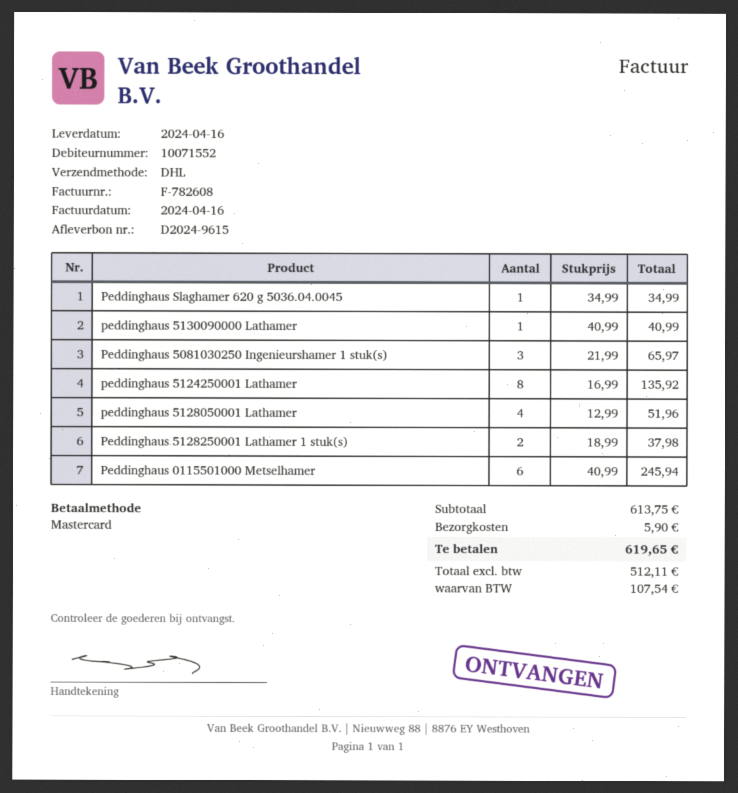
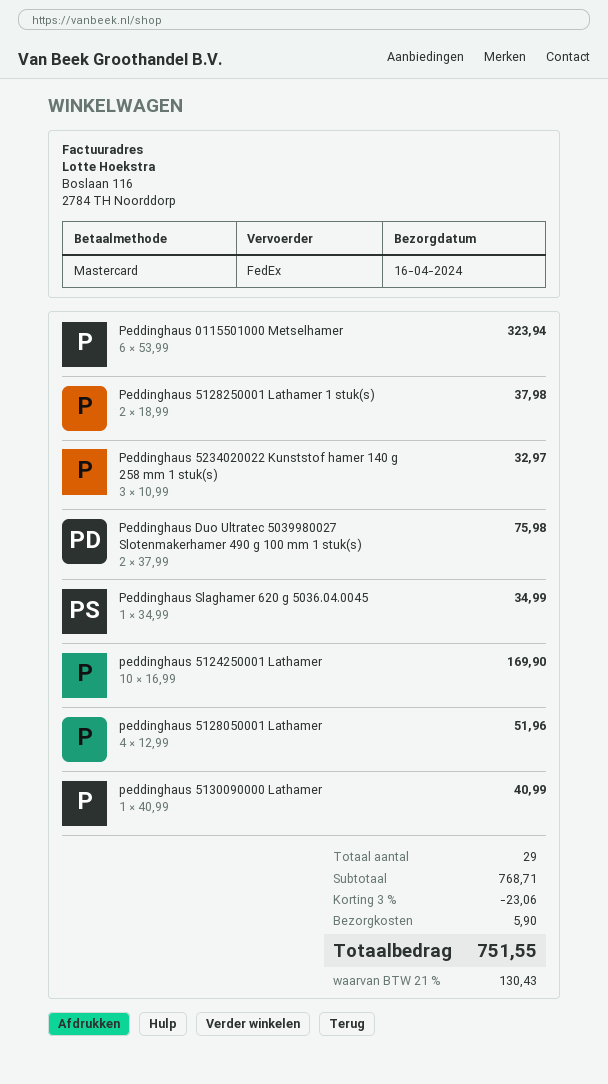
shipping method: DHL -> FedEx
Peddinghaus 5081030250 Ingenieurshamer 1 stuk(s): 3 x 21.99 = 65.97 -> none
peddinghaus 5124250001 Lathamer: 8 x 16.99 = 135.92 -> 10 x 16.99 = 169.90
Peddinghaus 0115501000 Metselhamer: 6 x 40.99 = 245.94 -> 6 x 53.99 = 323.94
Peddinghaus 5234020022 Kunststof hamer 140 g 258 mm 1 stuk(s): none -> 3 x 10.99 = 32.97
Peddinghaus Duo Ultratec 5039980027 Slotenmakerhamer 490 g 100 mm 1 stuk(s): none -> 2 x 37.99 = 75.98
subtotal: 613.75 -> 768.71
discount: none -> 3% = 23.06
tax: 107.54 -> 130.43
total: 619.65 -> 751.55

